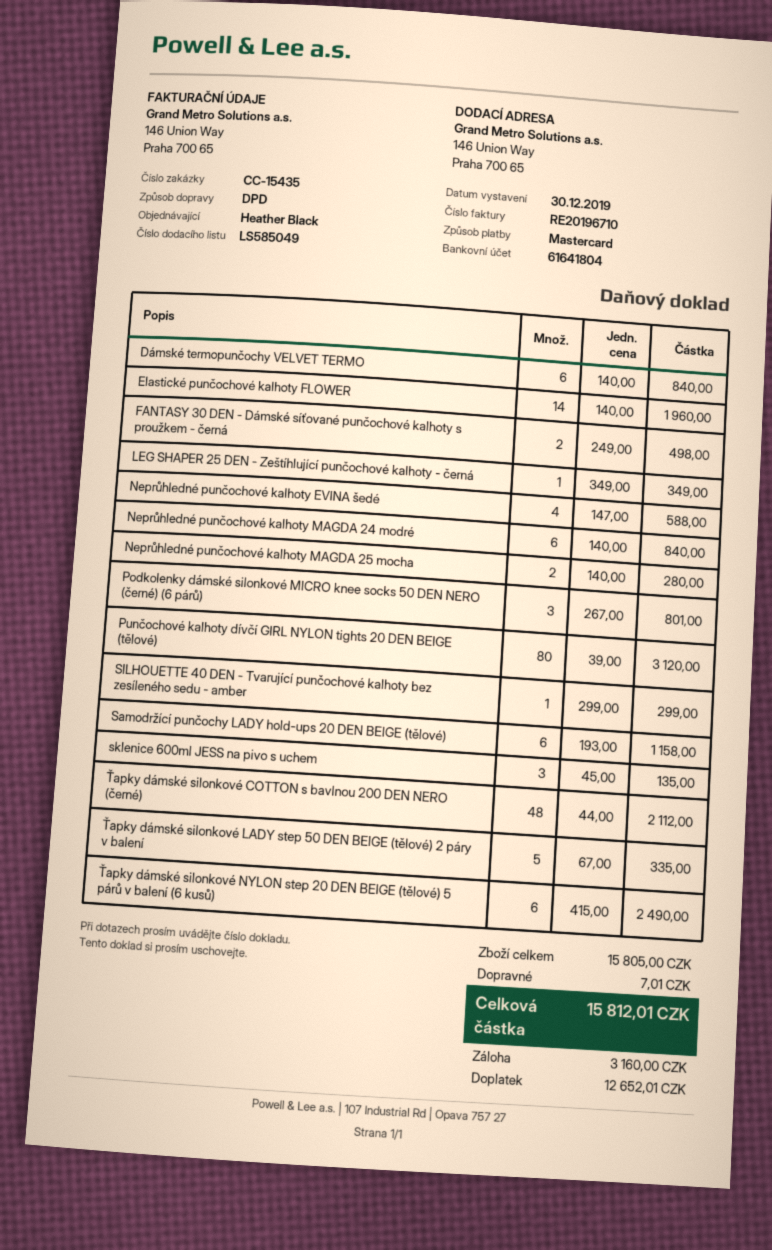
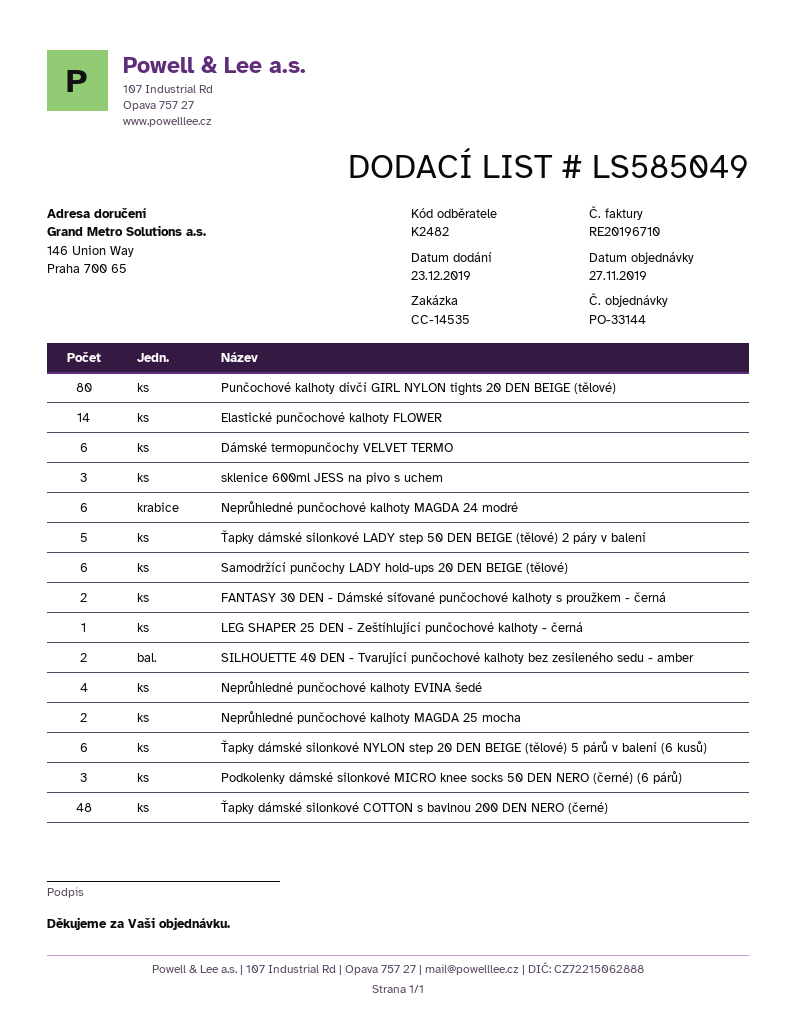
reference: CC-15435 -> CC-14535
SILHOUETTE 40 DEN - Tvarující punčochové kalhoty bez zesíleného sedu - amber: 1 -> 2

